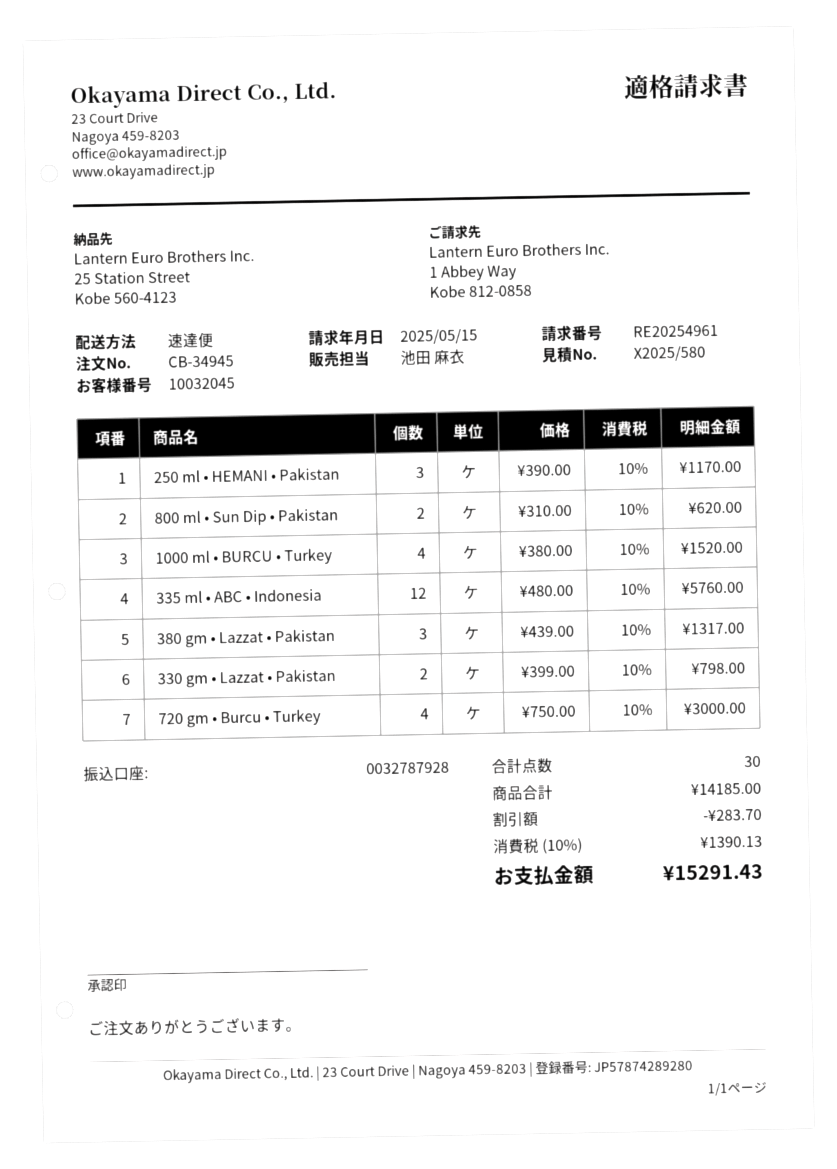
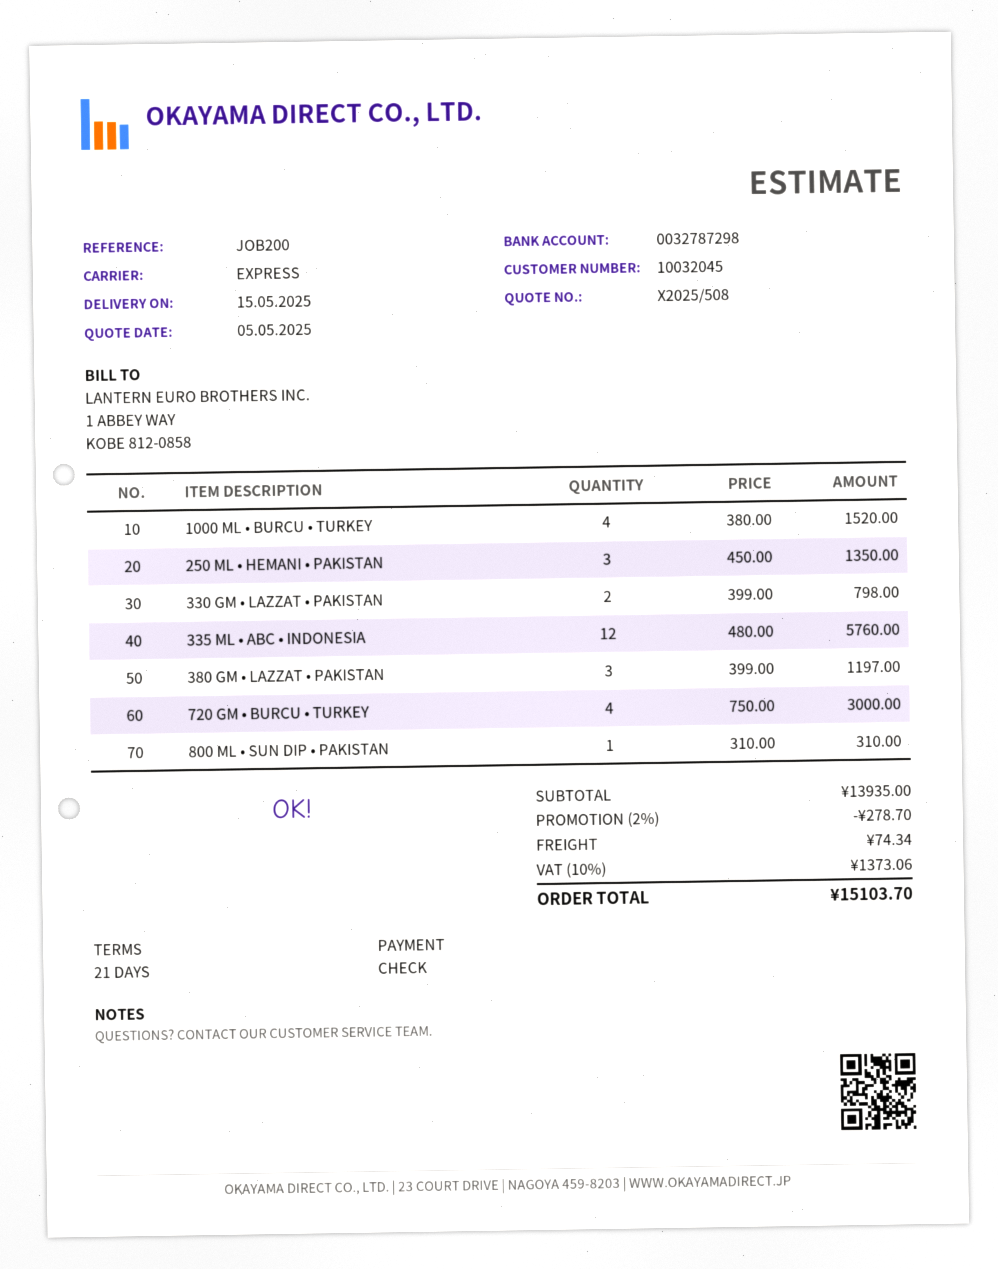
quote number: X2025/580 -> X2025/508
bank account: 0032787928 -> 0032787298
250 ml • HEMANI • Pakistan: 3 x 390.00 = 1170.00 -> 3 x 450.00 = 1350.00
800 ml • Sun Dip • Pakistan: 2 x 310.00 = 620.00 -> 1 x 310.00 = 310.00
380 gm • Lazzat • Pakistan: 3 x 439.00 = 1317.00 -> 3 x 399.00 = 1197.00
subtotal: 14185.00 -> 13935.00
discount: 283.70 -> 278.70
shipping: none -> 74.34
tax: 10% = 1390.13 -> 10% = 1373.06
total: 15291.43 -> 15103.70

